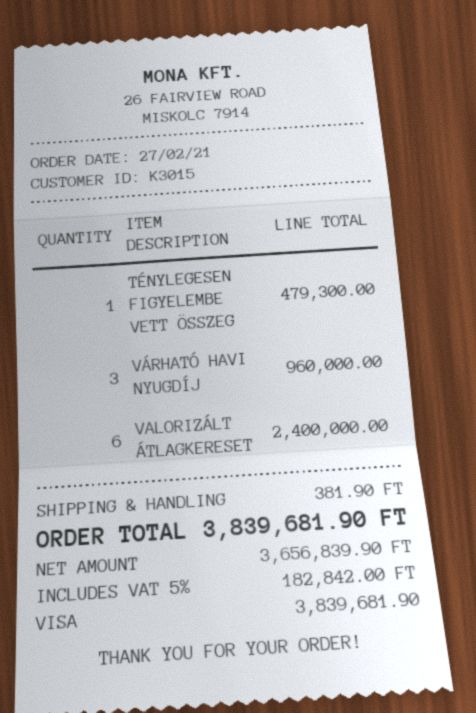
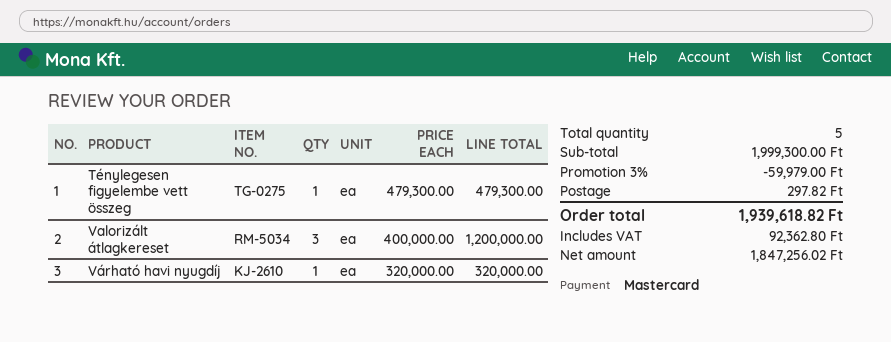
payment method: Visa -> Mastercard
VÁRHATÓ HAVI NYUGDÍJ: 3 for 960000.00 -> 1 for 320000.00
VALORIZÁLT ÁTLAGKERESET: 6 for 2400000.00 -> 3 for 1200000.00
discount: none -> 3% = 59979.00
shipping: 381.90 -> 297.82
net: 3656839.90 -> 1847256.02
tax: 182842.00 -> 92362.80
total: 3839681.90 -> 1939618.82

